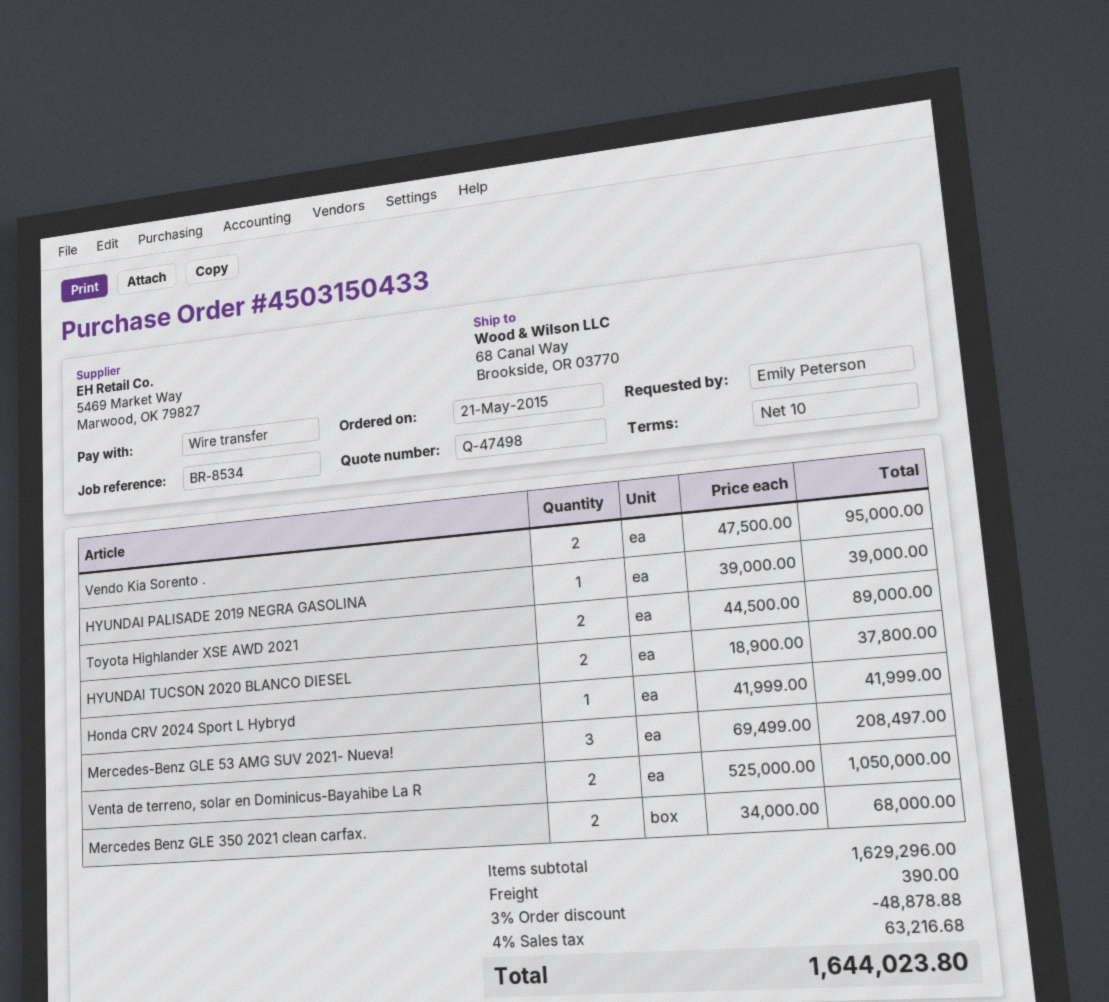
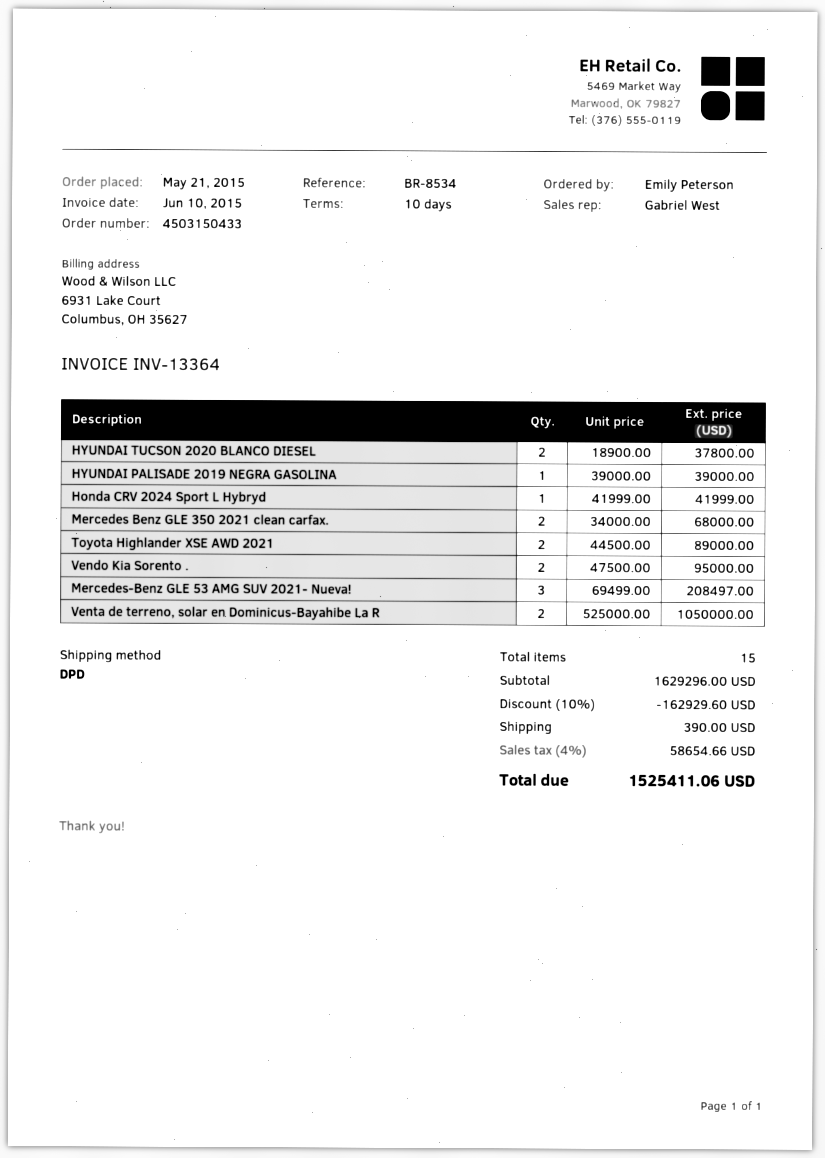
discount: 3% = 48878.88 -> 10% = 162929.60
tax: 4% = 63216.68 -> 4% = 58654.66
total: 1644023.80 -> 1525411.06

